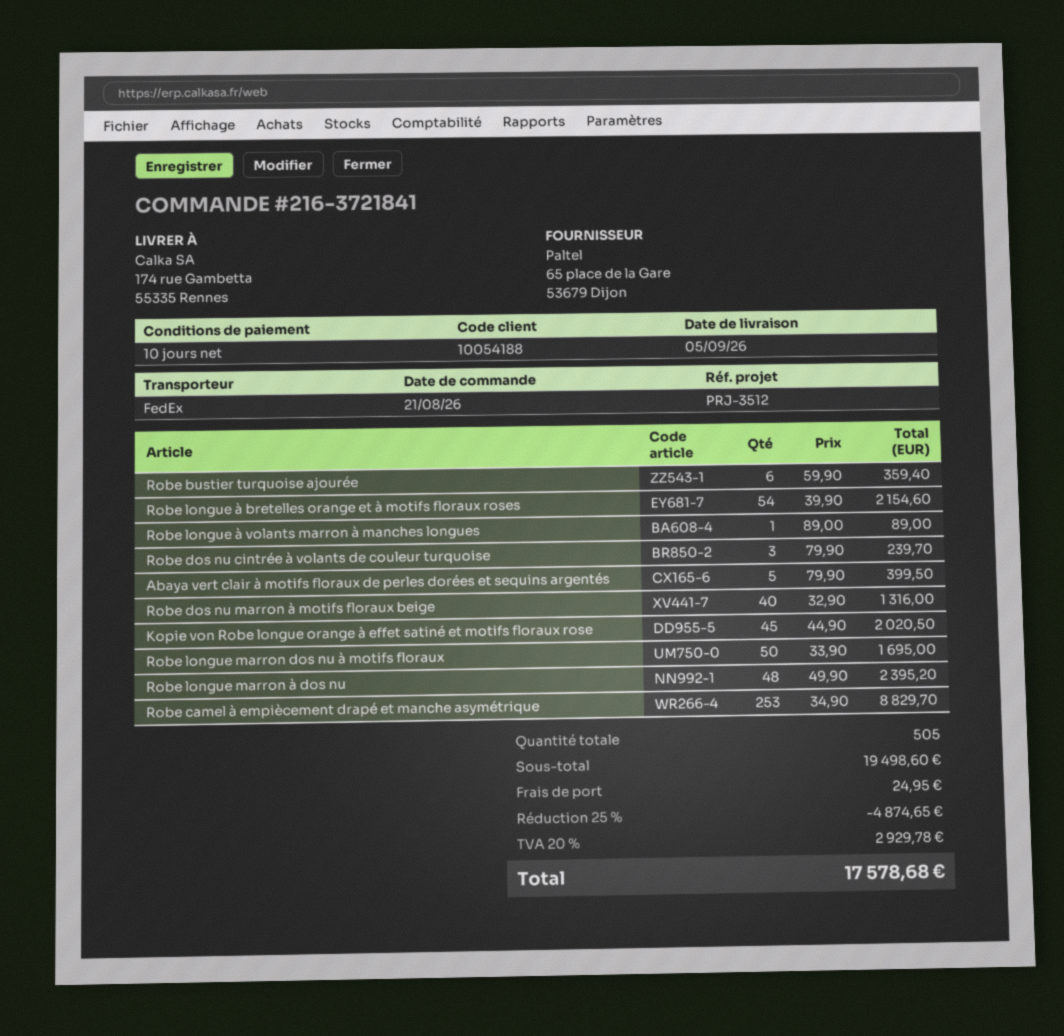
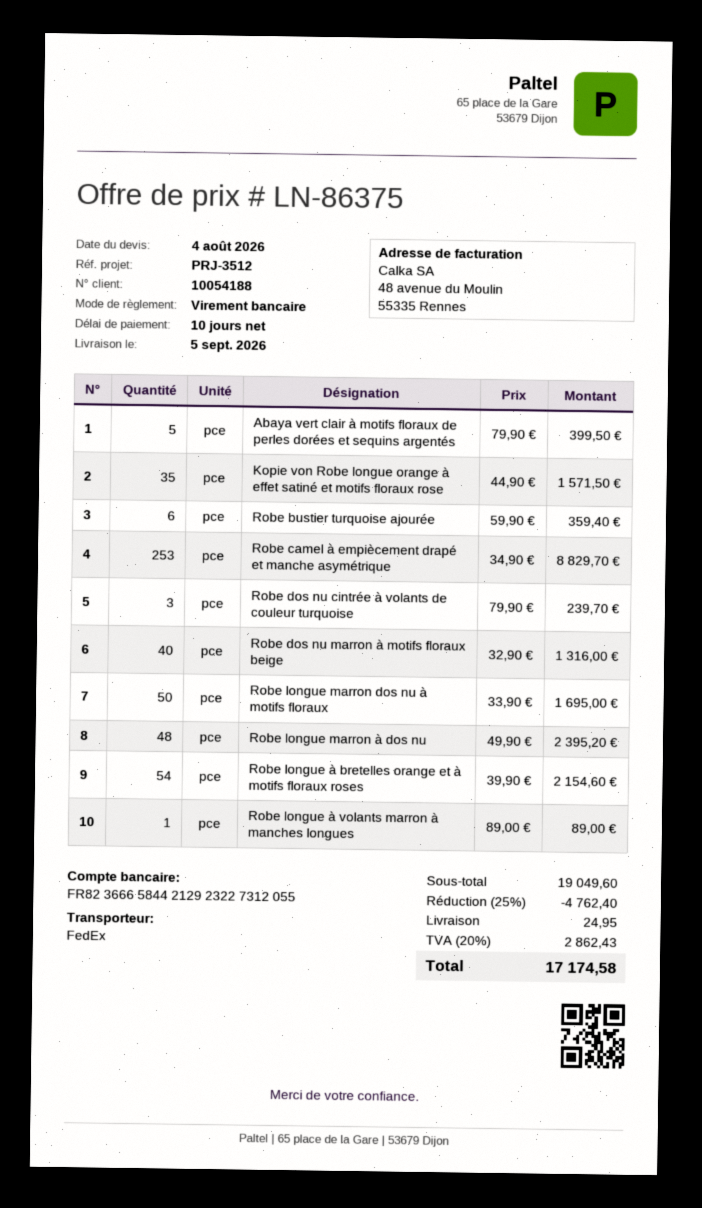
Kopie von Robe longue orange à effet satiné et motifs floraux rose: 45 x 44.90 = 2020.50 -> 35 x 44.90 = 1571.50
subtotal: 19498.60 -> 19049.60
discount: 25% = 4874.65 -> 25% = 4762.40
tax: 20% = 2929.78 -> 20% = 2862.43
total: 17578.68 -> 17174.58

